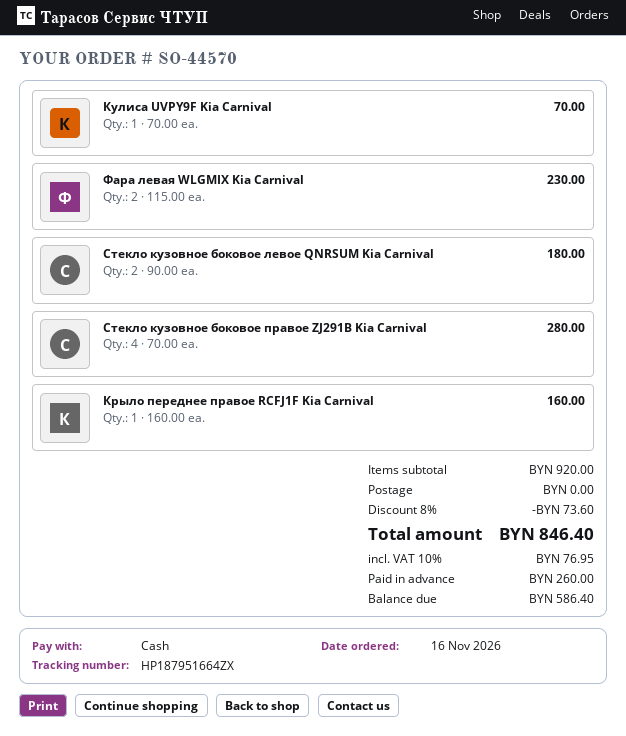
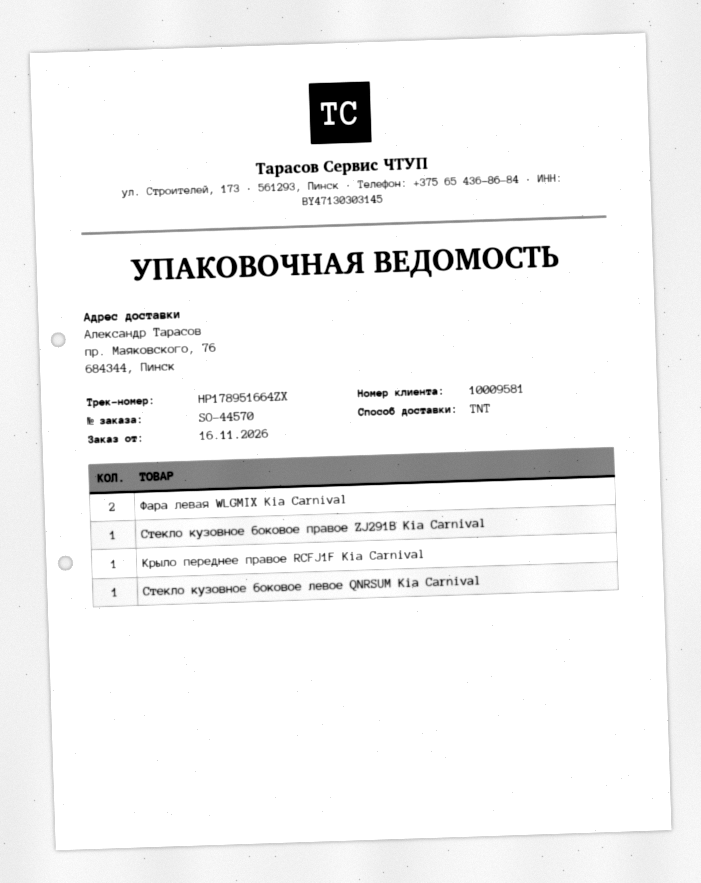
tracking number: HP187951664ZX -> HP178951664ZX
Кулиса UVPY9F Kia Carnival: 1 -> none
Стекло кузовное боковое левое QNRSUM Kia Carnival: 2 -> 1
Стекло кузовное боковое правое ZJ291B Kia Carnival: 4 -> 1

